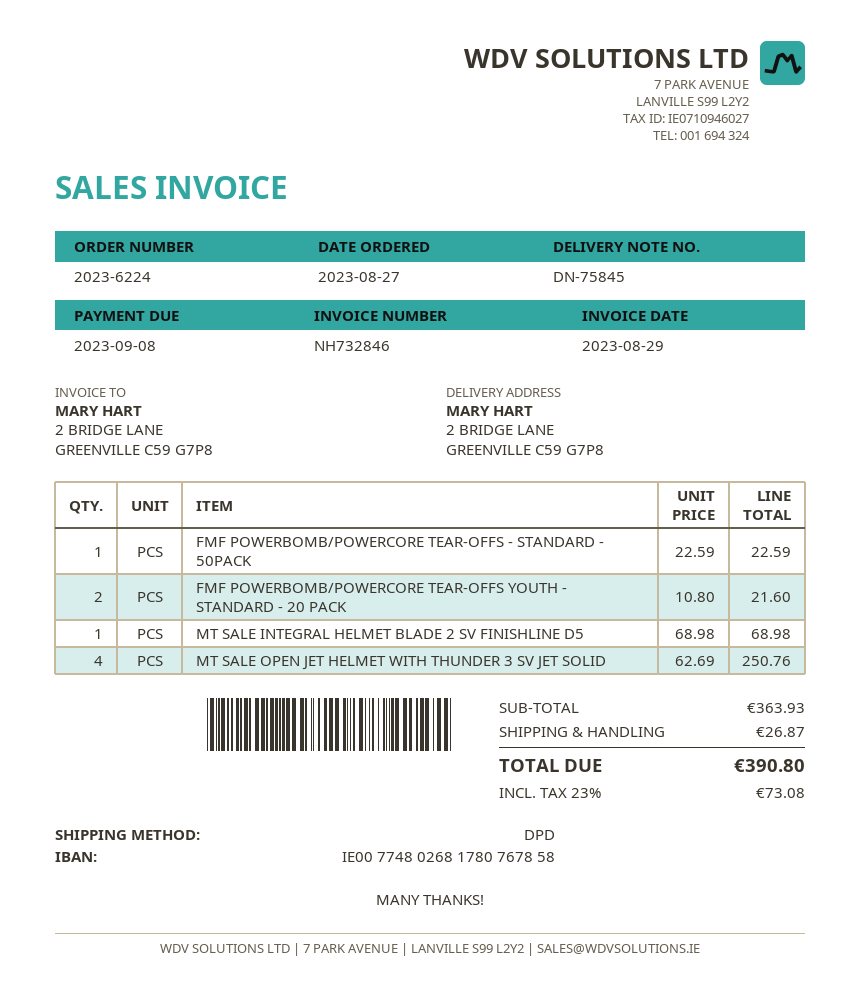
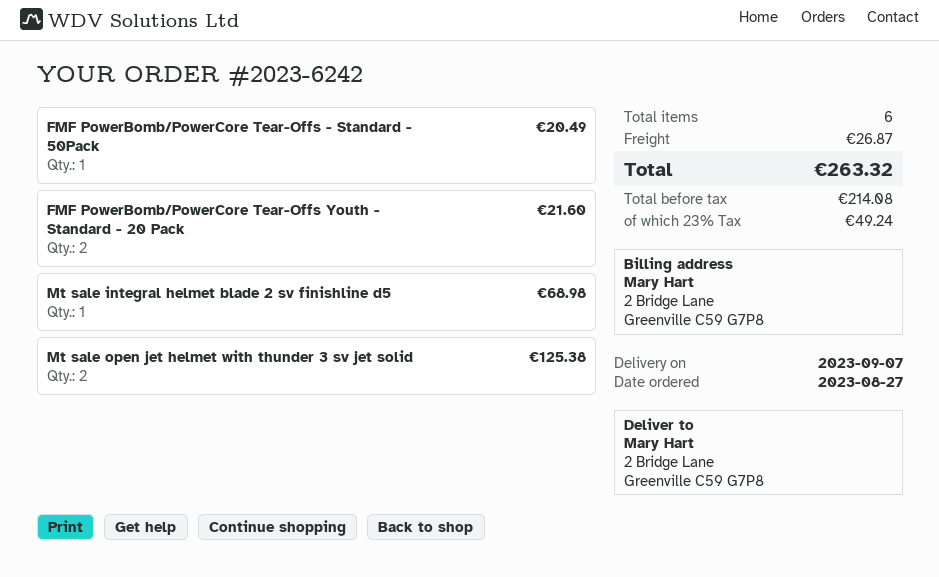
order number: 2023-6224 -> 2023-6242
FMF POWERBOMB/POWERCORE TEAR-OFFS - STANDARD - 50PACK: 1 for 22.59 -> 1 for 20.49
MT SALE OPEN JET HELMET WITH THUNDER 3 SV JET SOLID: 4 for 250.76 -> 2 for 125.38
tax: 23% = 73.08 -> 23% = 49.24
total: 390.80 -> 263.32

